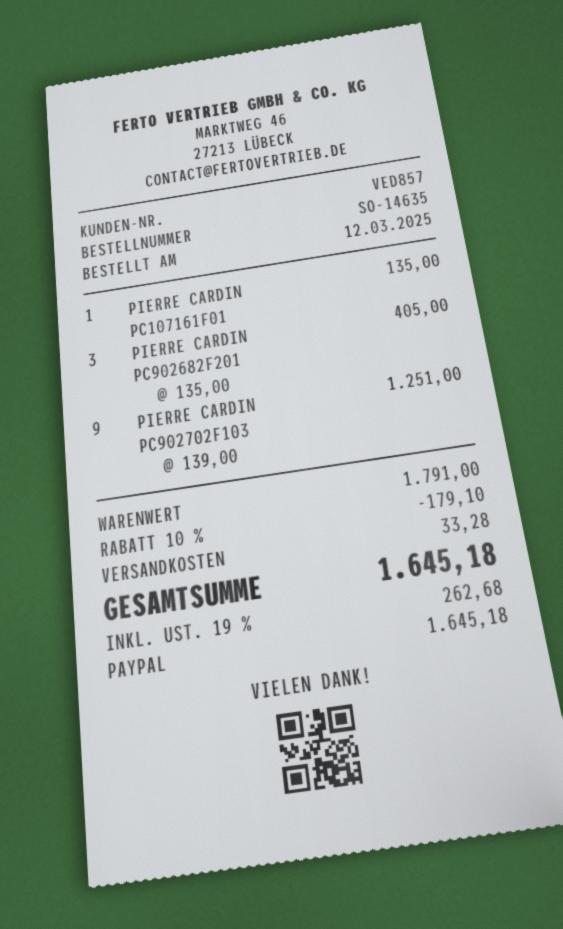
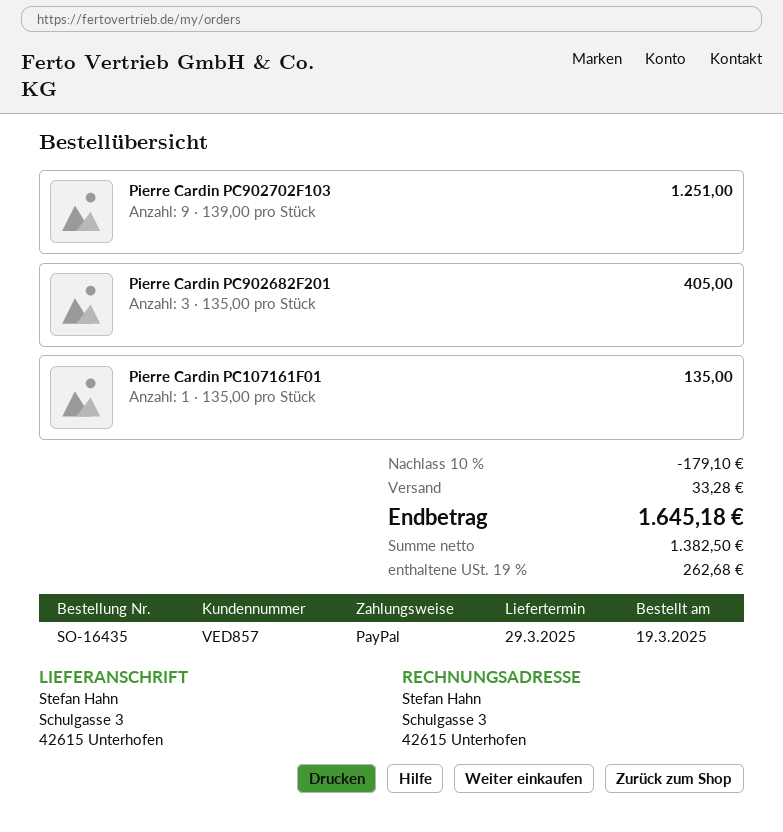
order number: SO-14635 -> SO-16435
order date: 2025-03-12 -> 2025-03-19

